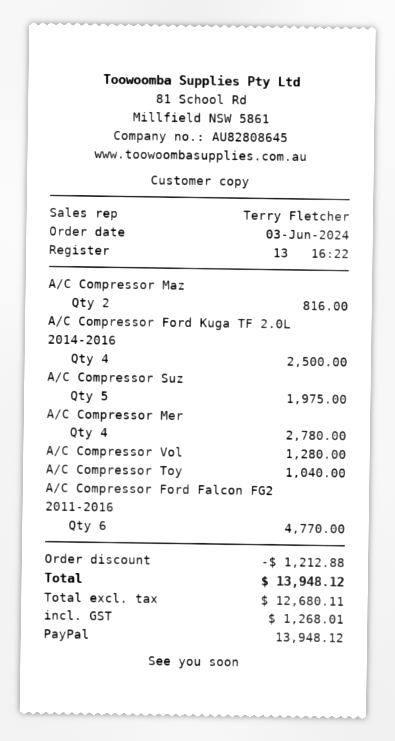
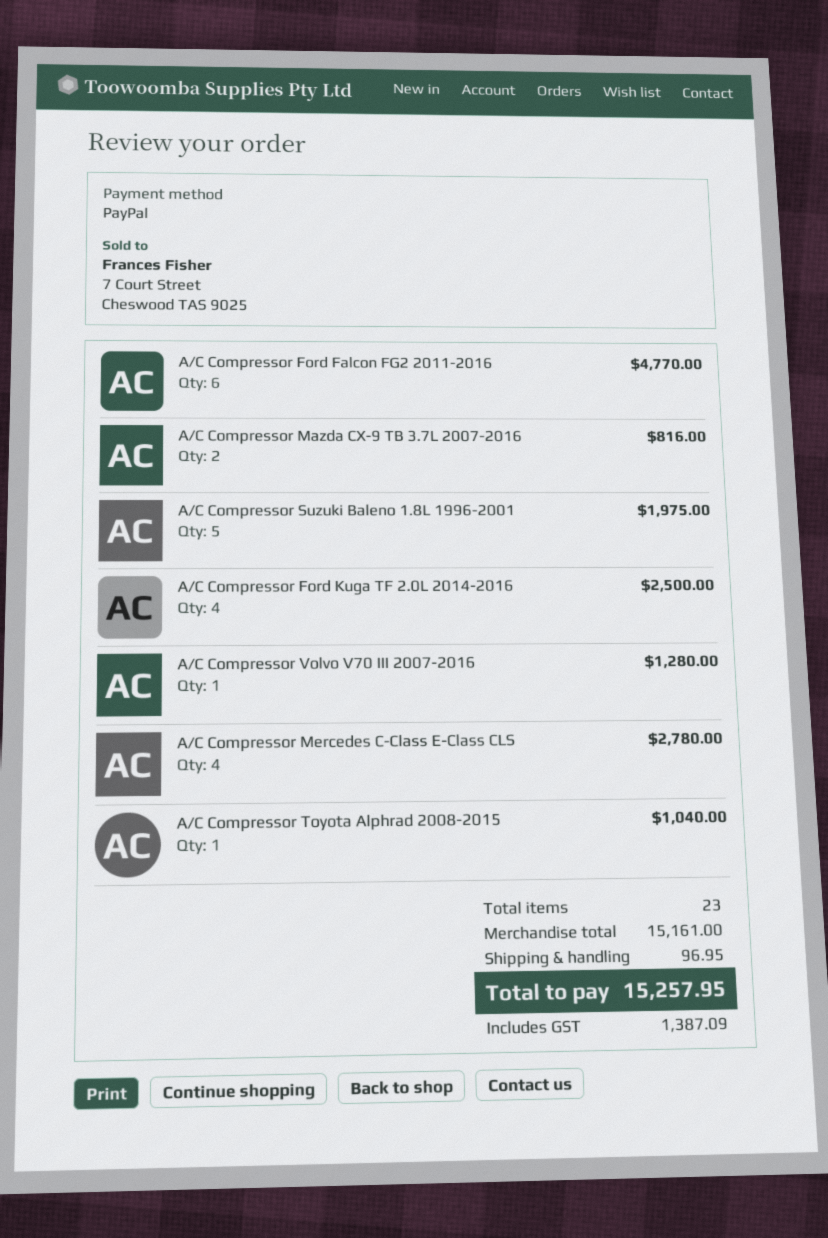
discount: 1212.88 -> none
shipping: none -> 96.95
tax: 1268.01 -> 1387.09
total: 13948.12 -> 15257.95

